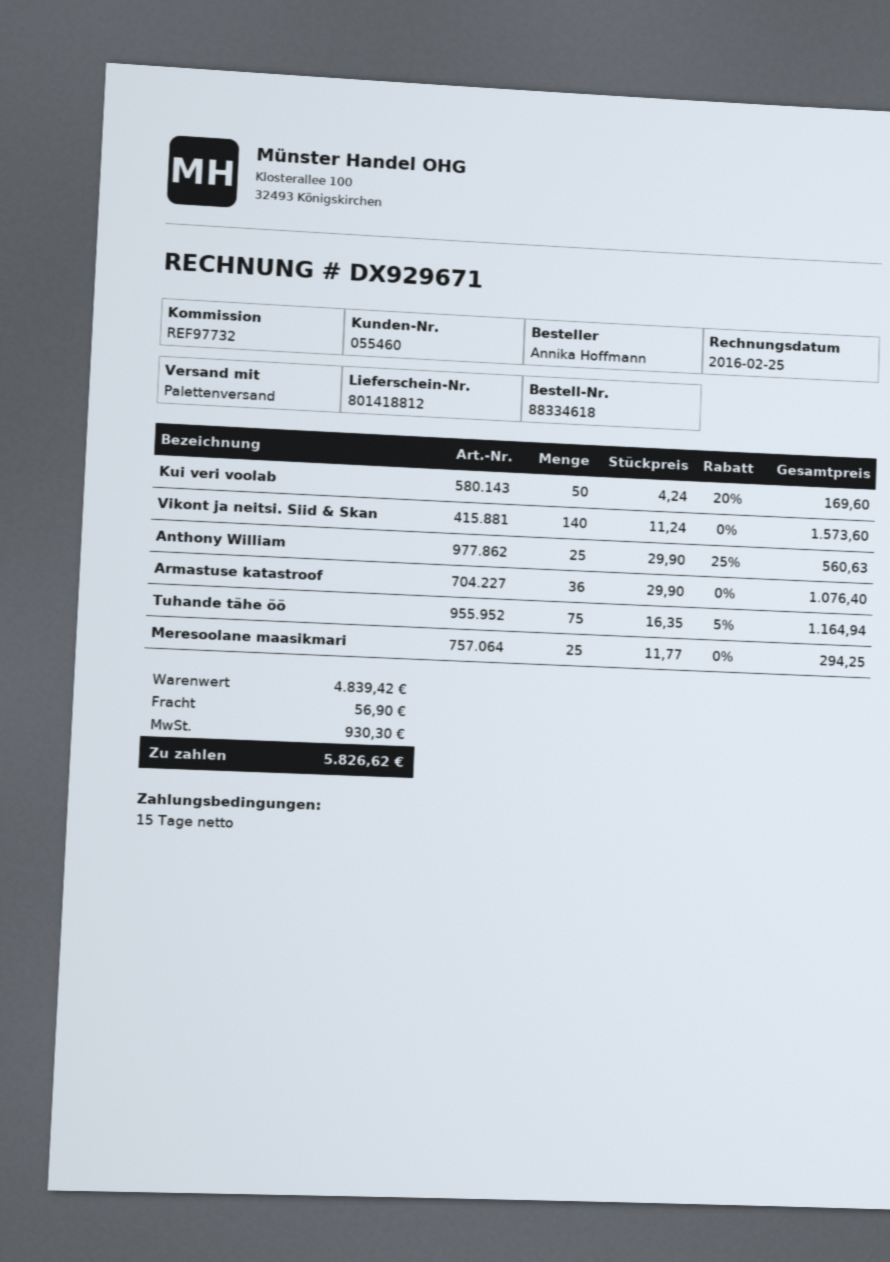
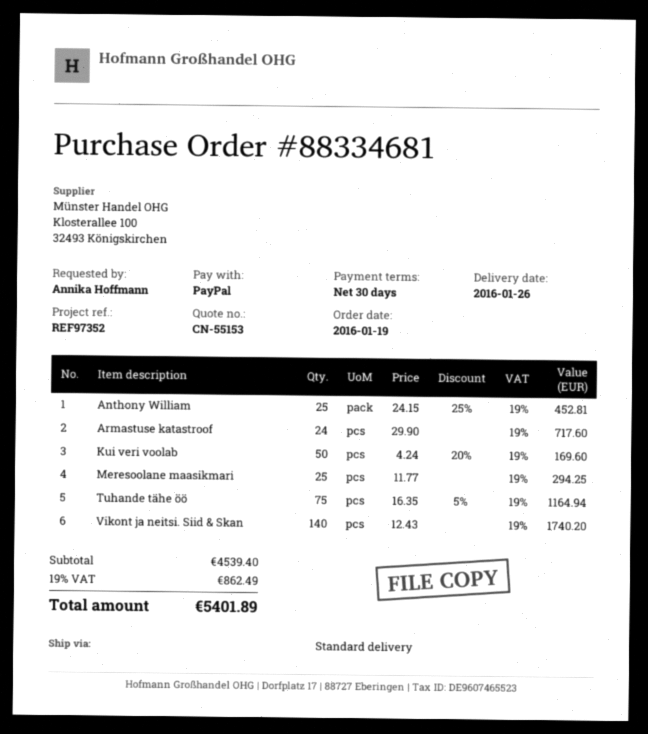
order number: 88334618 -> 88334681
payment terms: 15 days -> 30 days
reference: REF97732 -> REF97352
shipping method: pallet freight -> standard
Vikont ja neitsi. Siid & Skan: 140 x 11.24 = 1573.60 -> 140 x 12.43 = 1740.20
Anthony William: 25 x 29.90 - 25% = 560.63 -> 25 x 24.15 - 25% = 452.81
Armastuse katastroof: 36 x 29.90 = 1076.40 -> 24 x 29.90 = 717.60
subtotal: 4839.42 -> 4539.40
shipping: 56.90 -> none
tax: 930.30 -> 862.49
total: 5826.62 -> 5401.89

